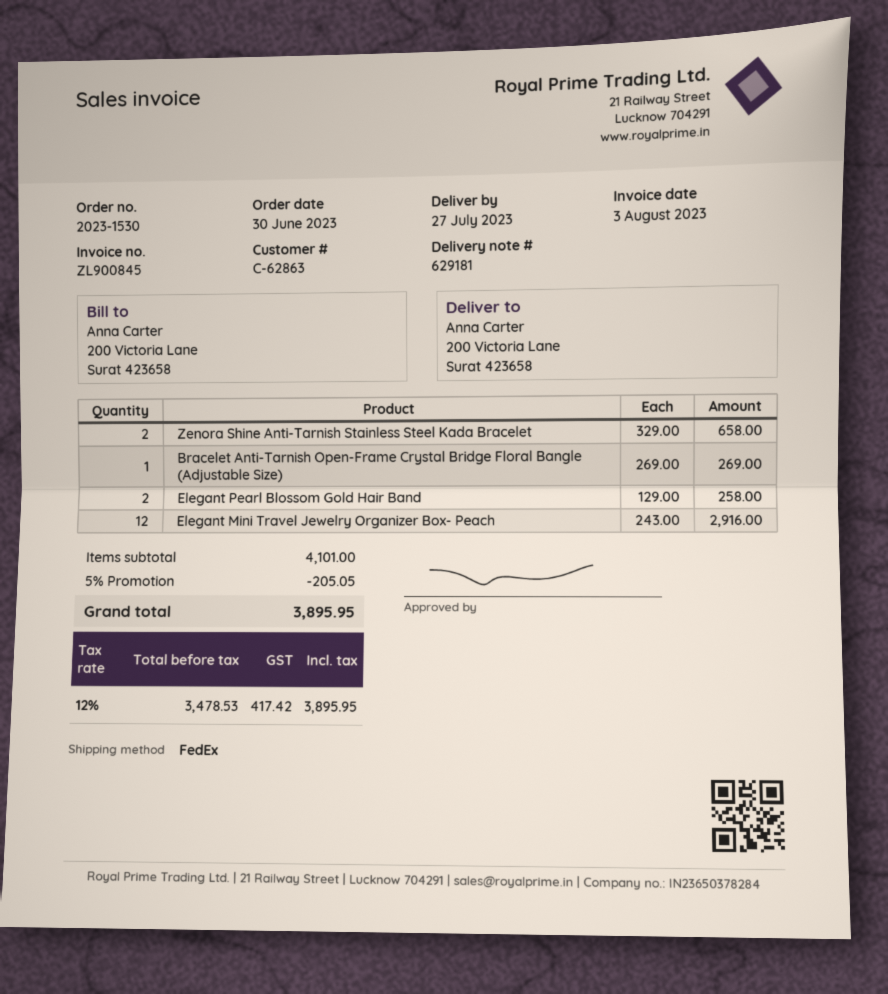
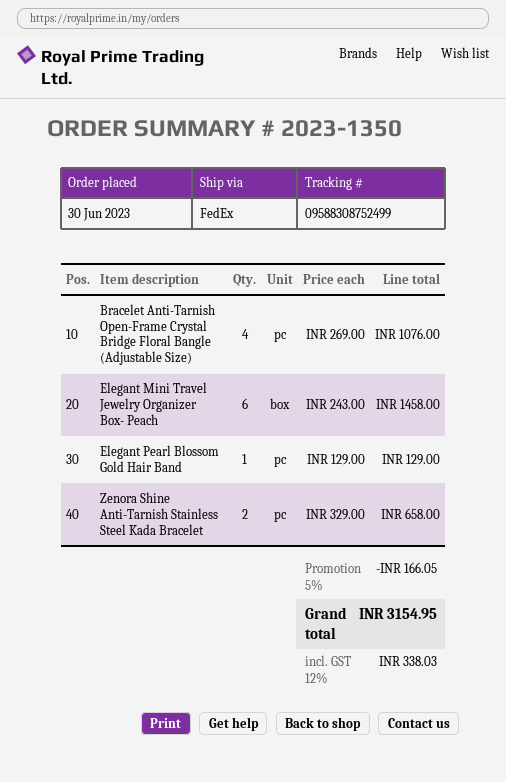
order number: 2023-1530 -> 2023-1350
Bracelet Anti-Tarnish Open-Frame Crystal Bridge Floral Bangle (Adjustable Size): 1 x 269.00 = 269.00 -> 4 x 269.00 = 1076.00
Elegant Pearl Blossom Gold Hair Band: 2 x 129.00 = 258.00 -> 1 x 129.00 = 129.00
Elegant Mini Travel Jewelry Organizer Box- Peach: 12 x 243.00 = 2916.00 -> 6 x 243.00 = 1458.00
discount: 5% = 205.05 -> 5% = 166.05
tax: 12% = 417.42 -> 12% = 338.03
total: 3895.95 -> 3154.95

